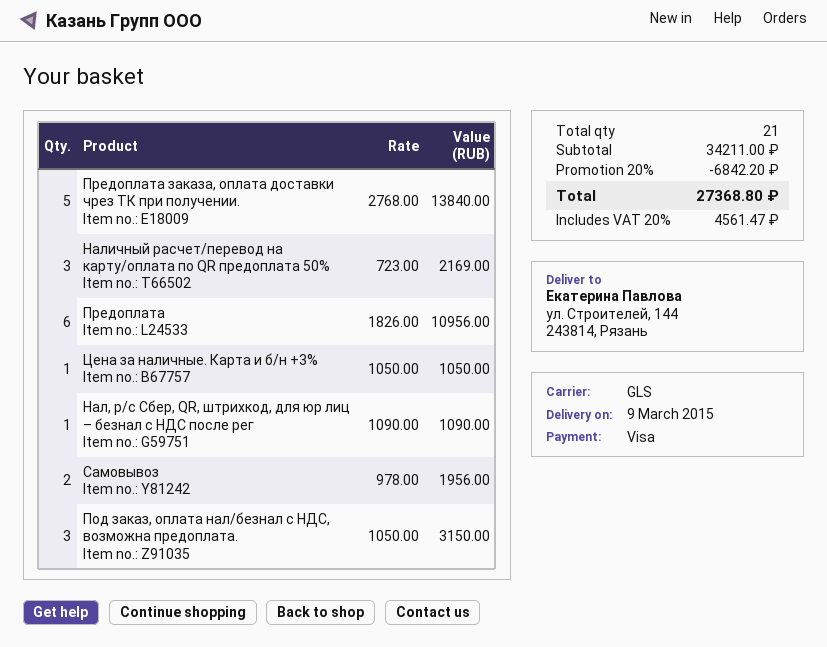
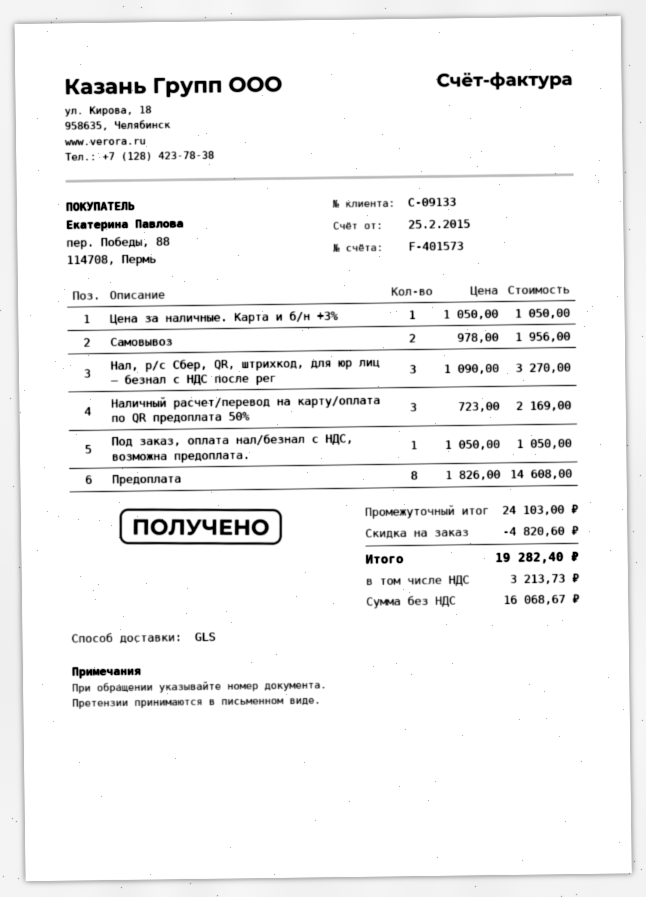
Предоплата заказа, оплата доставки чрез ТК при получении.: 5 x 2768.00 = 13840.00 -> none
Предоплата: 6 x 1826.00 = 10956.00 -> 8 x 1826.00 = 14608.00
Нал, р/с Сбер, QR, штрихкод, для юр лиц – безнал с НДС после рег: 1 x 1090.00 = 1090.00 -> 3 x 1090.00 = 3270.00
Под заказ, оплата нал/безнал с НДС, возможна предоплата.: 3 x 1050.00 = 3150.00 -> 1 x 1050.00 = 1050.00
subtotal: 34211.00 -> 24103.00
discount: 6842.20 -> 4820.60
tax: 4561.47 -> 3213.73
total: 27368.80 -> 19282.40

